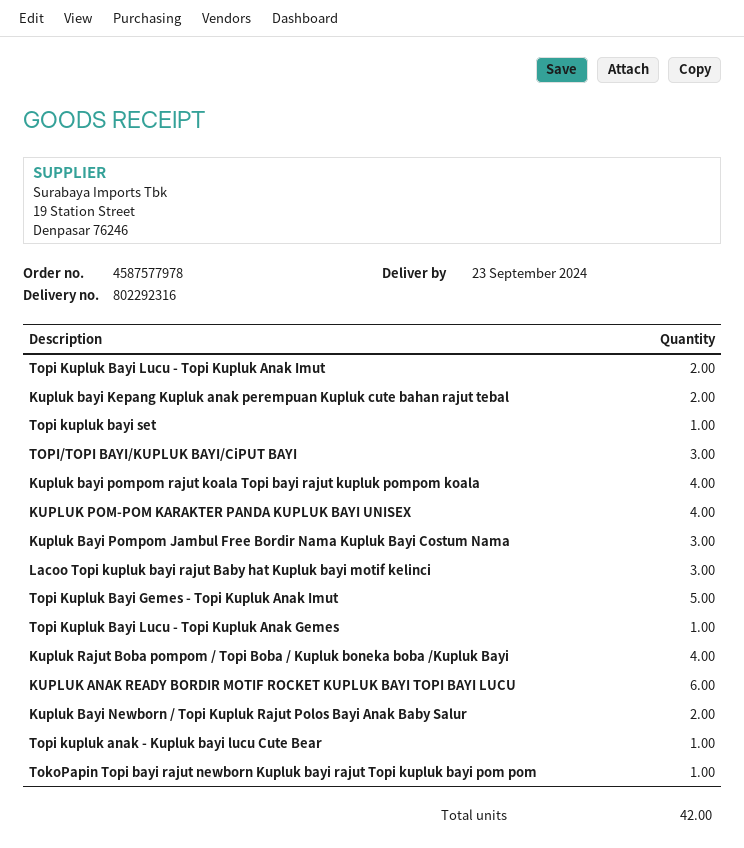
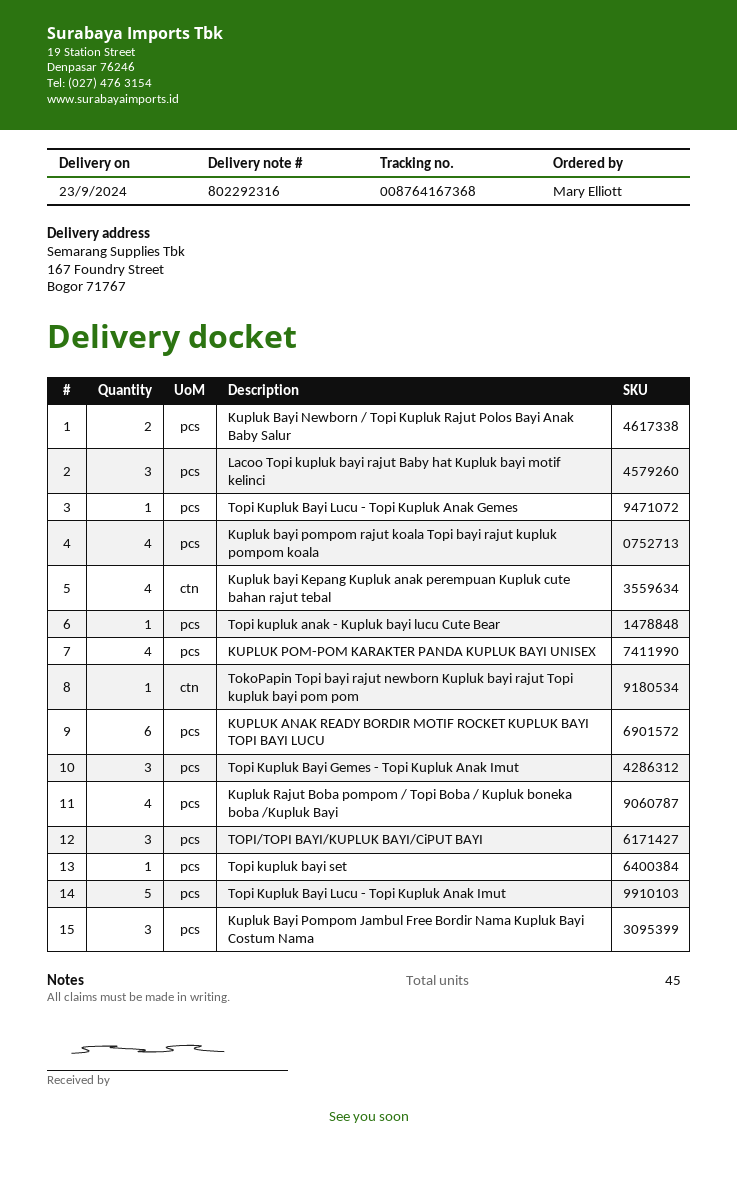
Topi Kupluk Bayi Lucu - Topi Kupluk Anak Imut: 2 -> 5
Kupluk bayi Kepang Kupluk anak perempuan Kupluk cute bahan rajut tebal: 2 -> 4
Topi Kupluk Bayi Gemes - Topi Kupluk Anak Imut: 5 -> 3
total quantity: 42 -> 45

